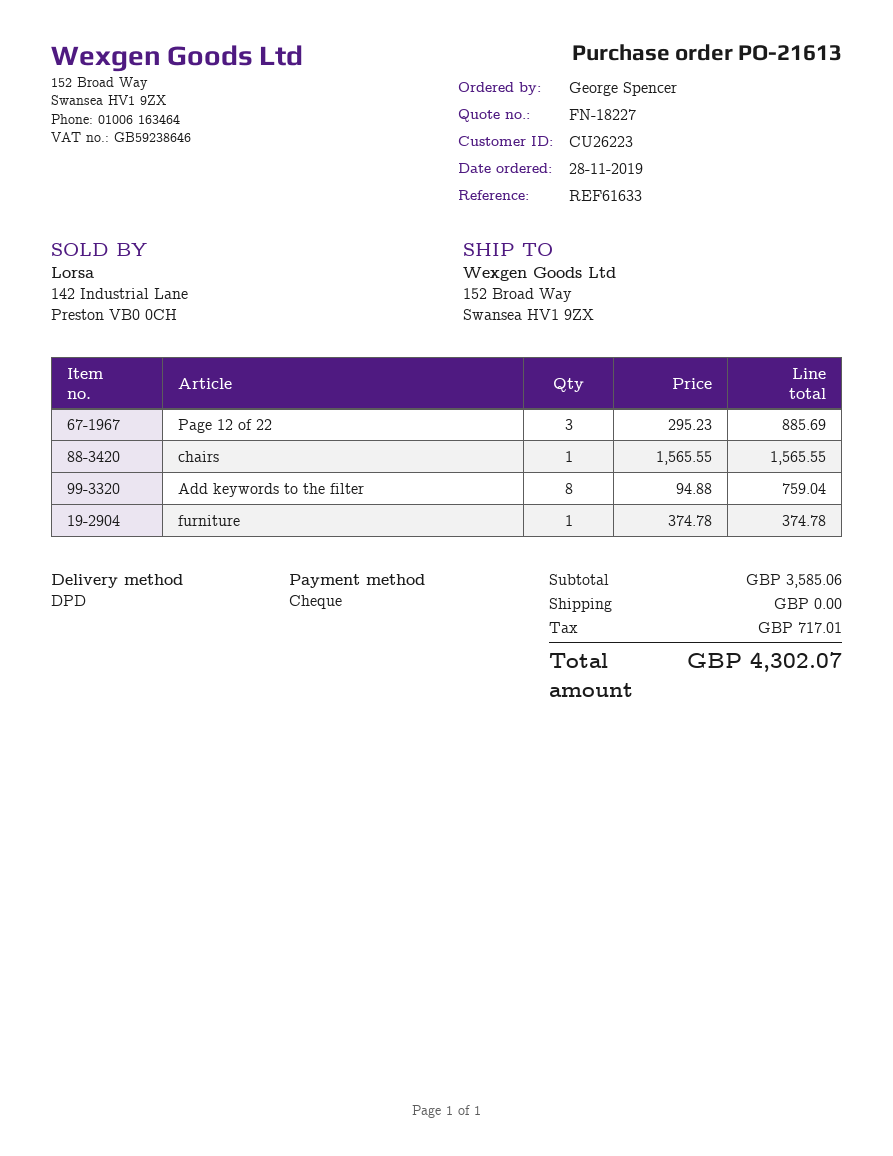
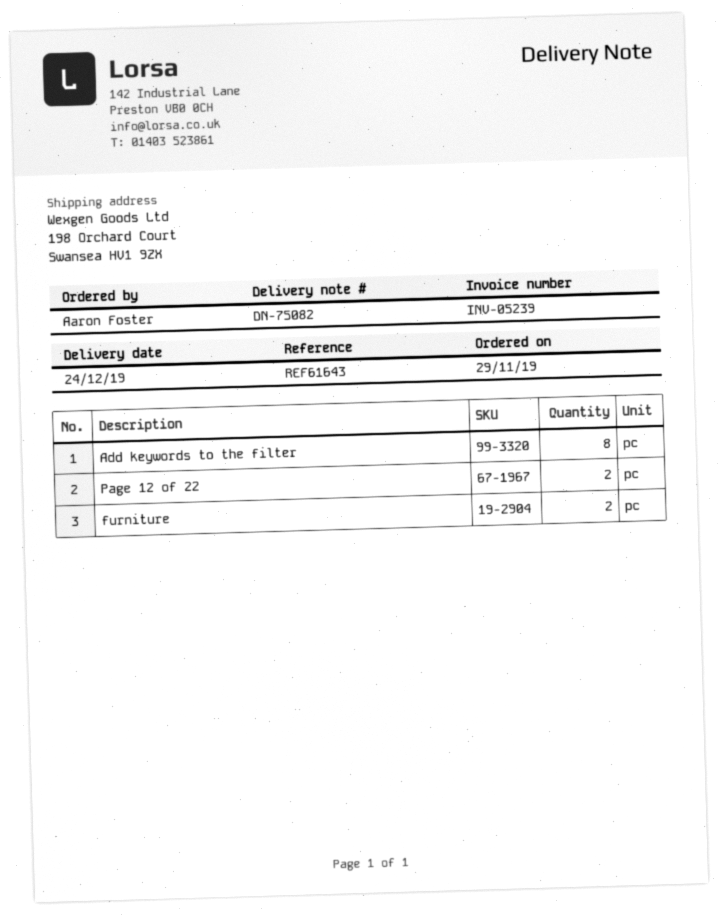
order date: 2019-11-28 -> 2019-11-29
reference: REF61633 -> REF61643
ordered by: George Spencer -> Aaron Foster
ship to: 152 Broad Way, Swansea HV1 9ZX -> 198 Orchard Court, Swansea HV1 9ZX
Page 12 of 22: 3 -> 2
chairs: 1 -> none
furniture: 1 -> 2

